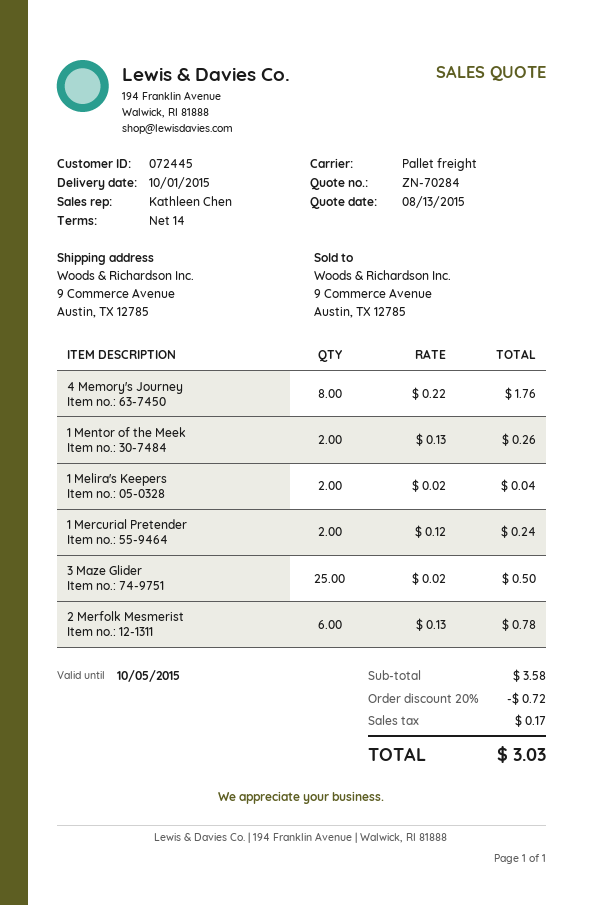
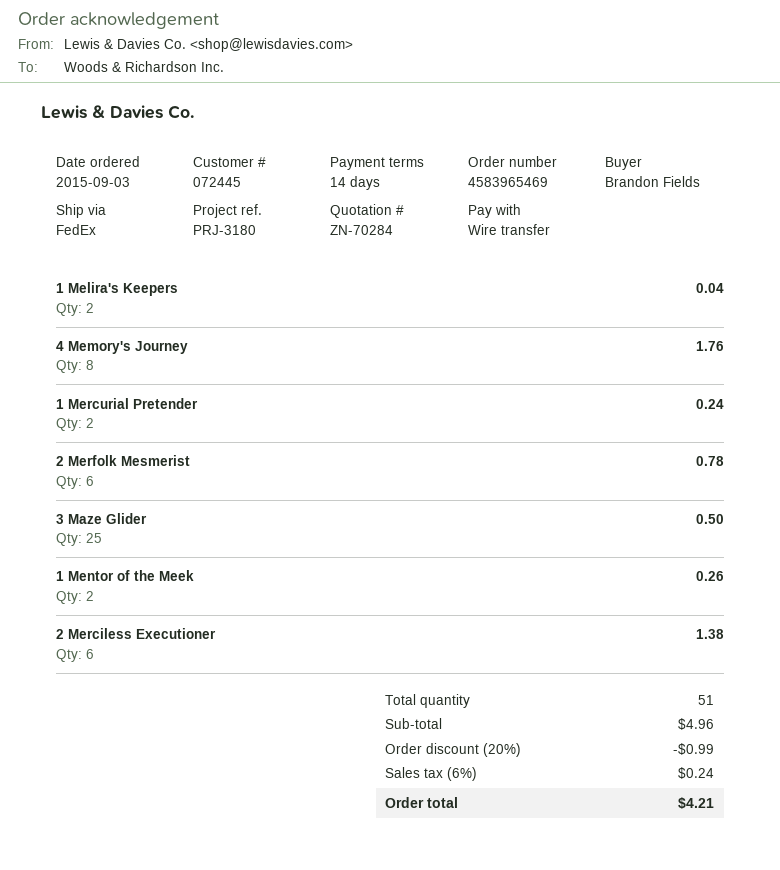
shipping method: pallet freight -> FedEx
2 Merciless Executioner: none -> 6 for 1.38
subtotal: 3.58 -> 4.96
discount: 20% = 0.72 -> 20% = 0.99
tax: 0.17 -> 0.24
total: 3.03 -> 4.21

